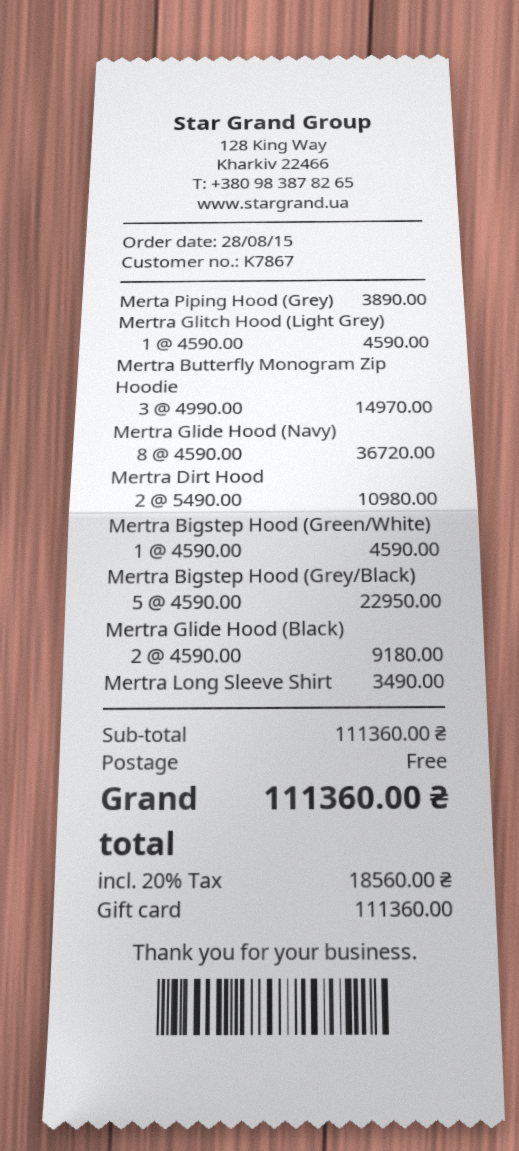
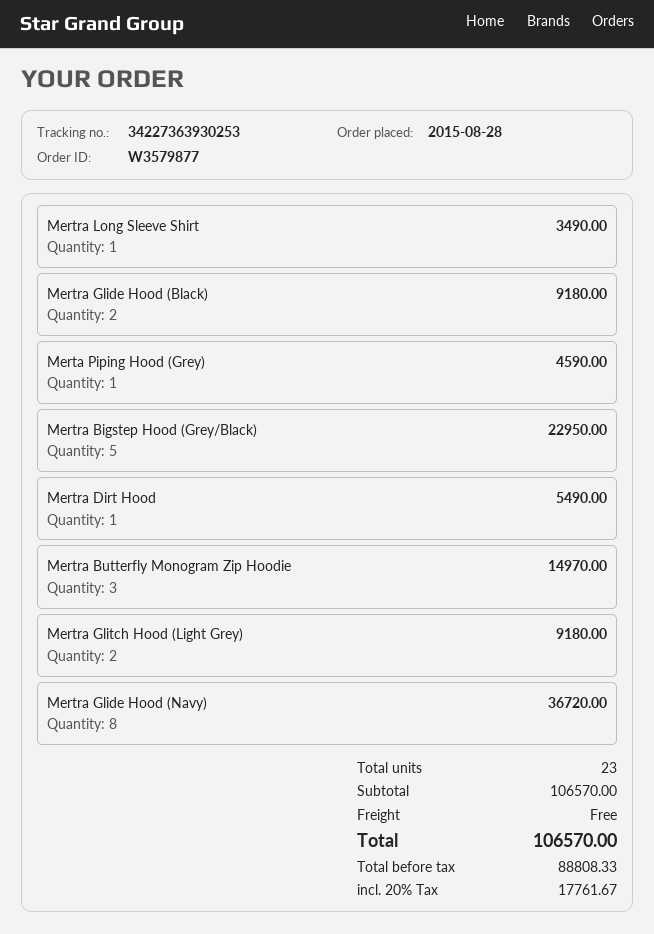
Merta Piping Hood (Grey): 1 for 3890.00 -> 1 for 4590.00
Mertra Glitch Hood (Light Grey): 1 for 4590.00 -> 2 for 9180.00
Mertra Dirt Hood: 2 for 10980.00 -> 1 for 5490.00
Mertra Bigstep Hood (Green/White): 1 for 4590.00 -> none
subtotal: 111360.00 -> 106570.00
tax: 20% = 18560.00 -> 20% = 17761.67
total: 111360.00 -> 106570.00

